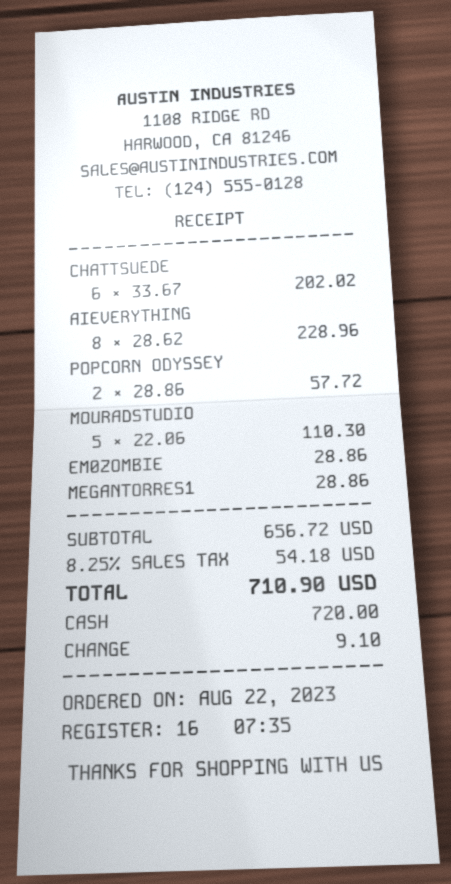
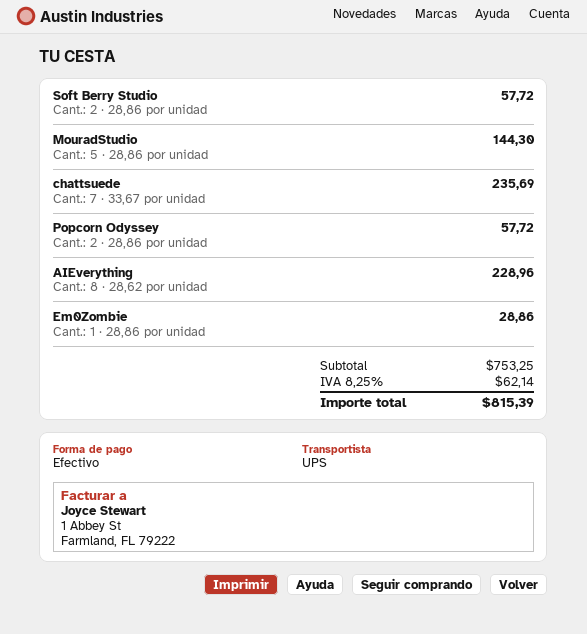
CHATTSUEDE: 6 x 33.67 = 202.02 -> 7 x 33.67 = 235.69
MOURADSTUDIO: 5 x 22.06 = 110.30 -> 5 x 28.86 = 144.30
MEGANTORRES1: 1 x 28.86 = 28.86 -> none
Soft Berry Studio: none -> 2 x 28.86 = 57.72
subtotal: 656.72 -> 753.25
tax: 8.25% = 54.18 -> 8.25% = 62.14
total: 710.90 -> 815.39

